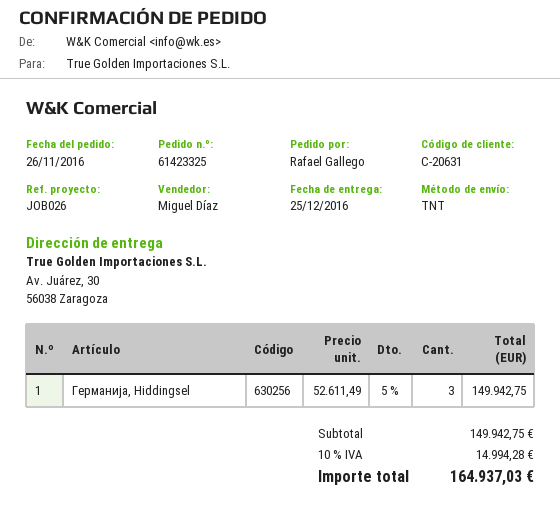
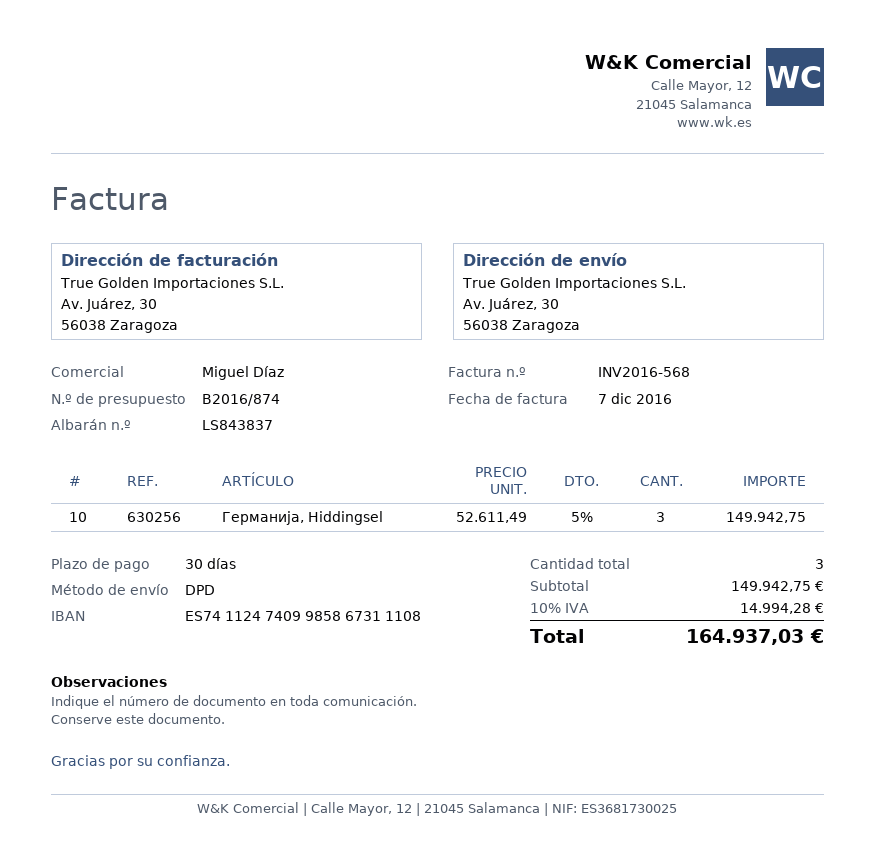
shipping method: TNT -> DPD

